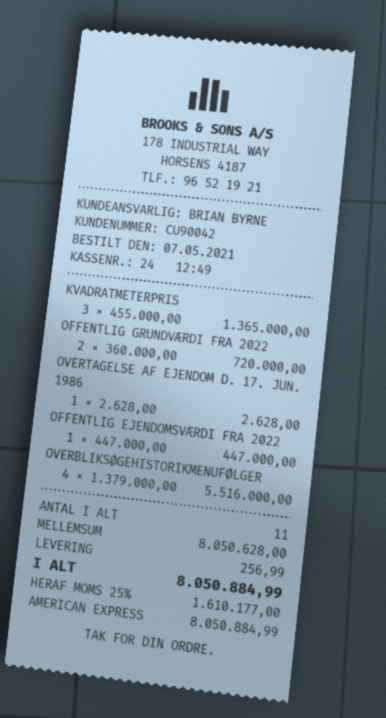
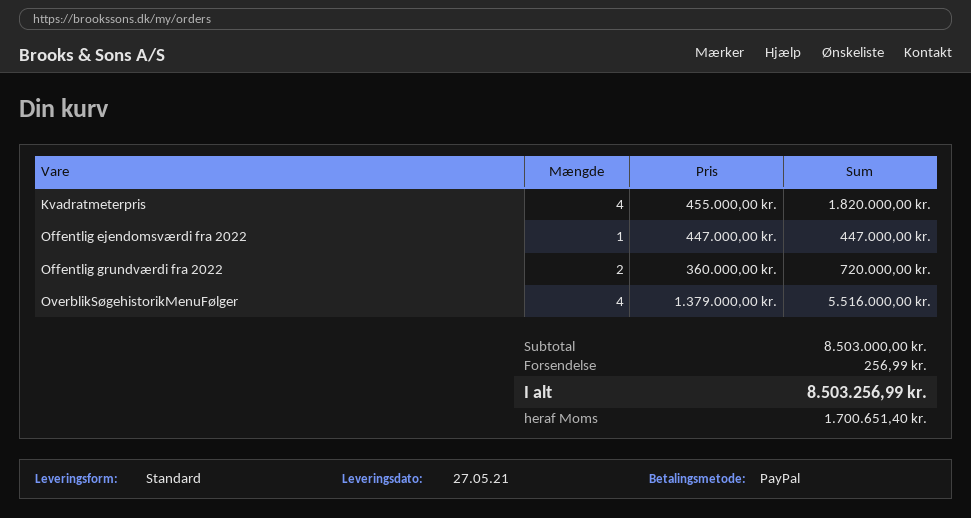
payment method: American Express -> PayPal
KVADRATMETERPRIS: 3 x 455000.00 = 1365000.00 -> 4 x 455000.00 = 1820000.00
OVERTAGELSE AF EJENDOM D. 17. JUN. 1986: 1 x 2628.00 = 2628.00 -> none
subtotal: 8050628.00 -> 8503000.00
tax: 1610177.00 -> 1700651.40
total: 8050884.99 -> 8503256.99

